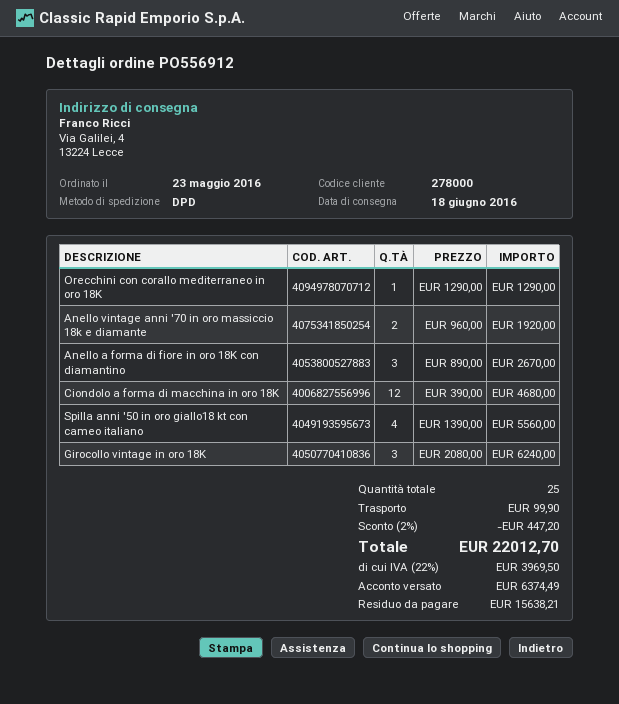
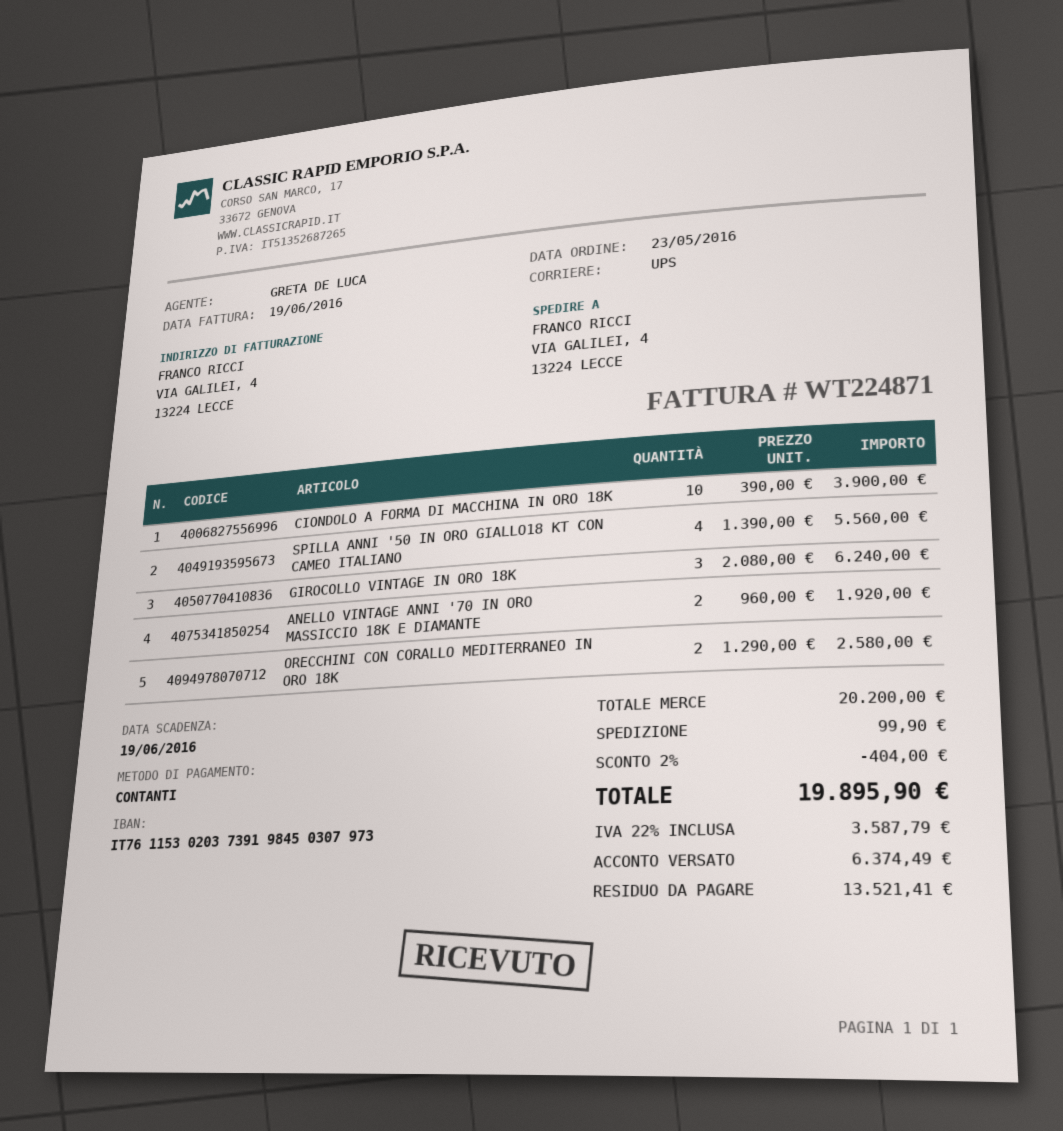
shipping method: DPD -> UPS
Orecchini con corallo mediterraneo in oro 18K: 1 x 1290.00 = 1290.00 -> 2 x 1290.00 = 2580.00
Anello a forma di fiore in oro 18K con diamantino: 3 x 890.00 = 2670.00 -> none
Ciondolo a forma di macchina in oro 18K: 12 x 390.00 = 4680.00 -> 10 x 390.00 = 3900.00
discount: 2% = 447.20 -> 2% = 404.00
tax: 22% = 3969.50 -> 22% = 3587.79
total: 22012.70 -> 19895.90
balance: 15638.21 -> 13521.41

